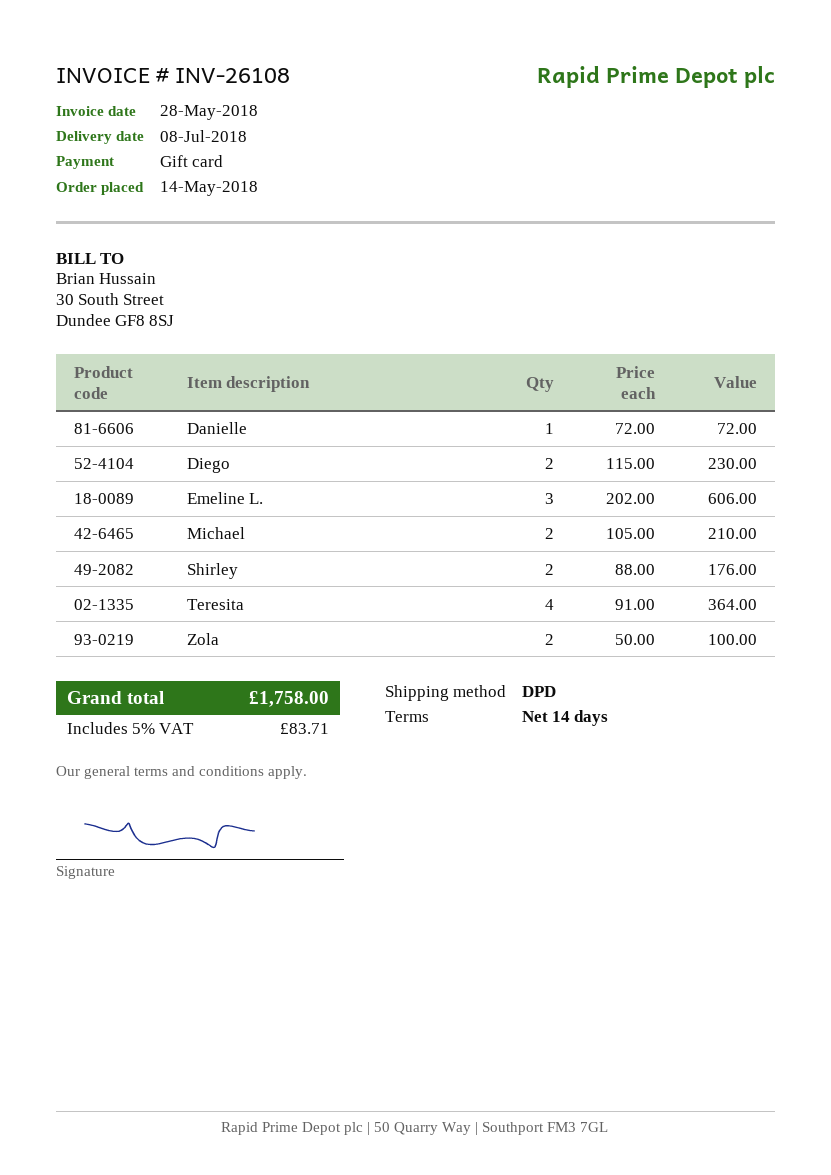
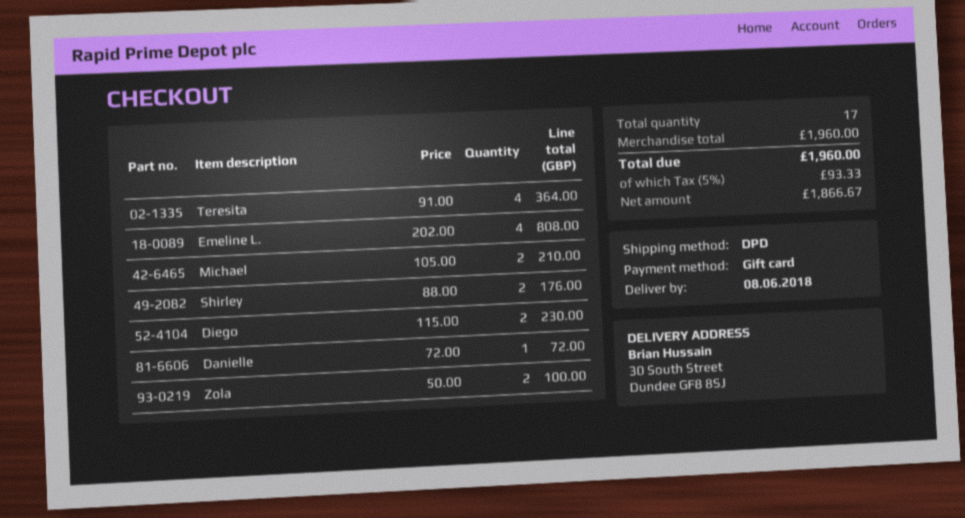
delivery date: 2018-07-08 -> 2018-06-08
Emeline L.: 3 x 202.00 = 606.00 -> 4 x 202.00 = 808.00
tax: 5% = 83.71 -> 5% = 93.33
total: 1758.00 -> 1960.00

